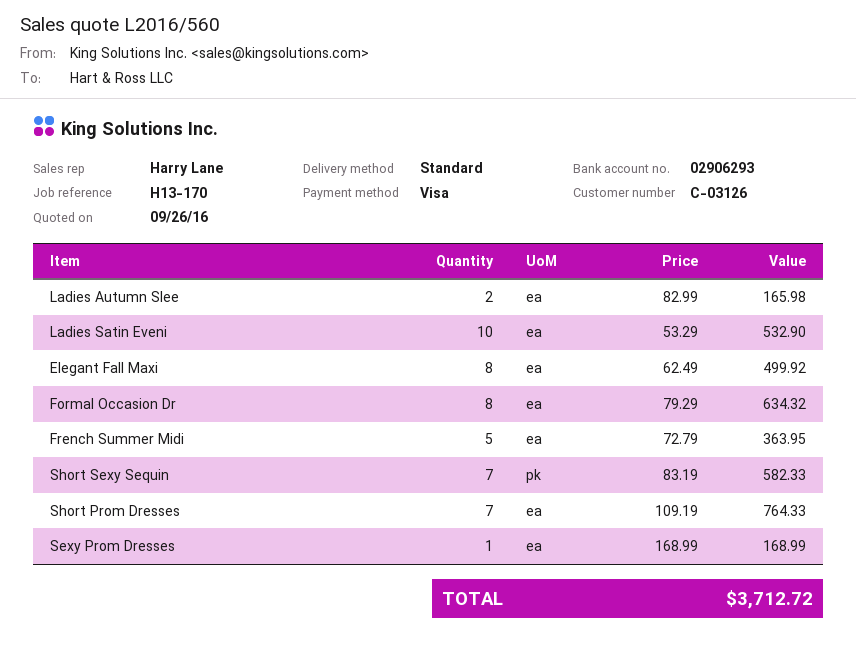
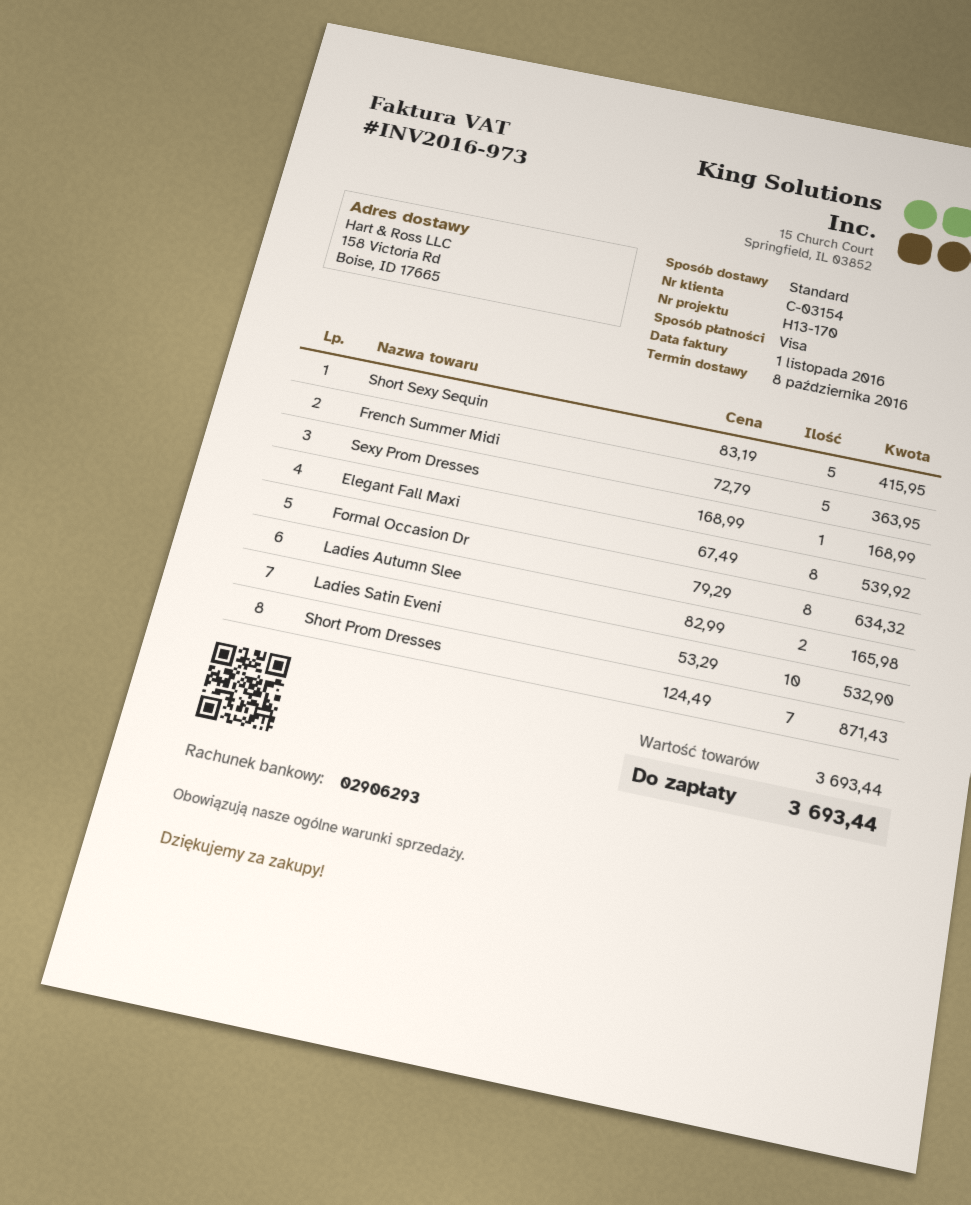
customer number: C-03126 -> C-03154
Elegant Fall Maxi: 8 x 62.49 = 499.92 -> 8 x 67.49 = 539.92
Short Sexy Sequin: 7 x 83.19 = 582.33 -> 5 x 83.19 = 415.95
Short Prom Dresses: 7 x 109.19 = 764.33 -> 7 x 124.49 = 871.43
total: 3712.72 -> 3693.44

